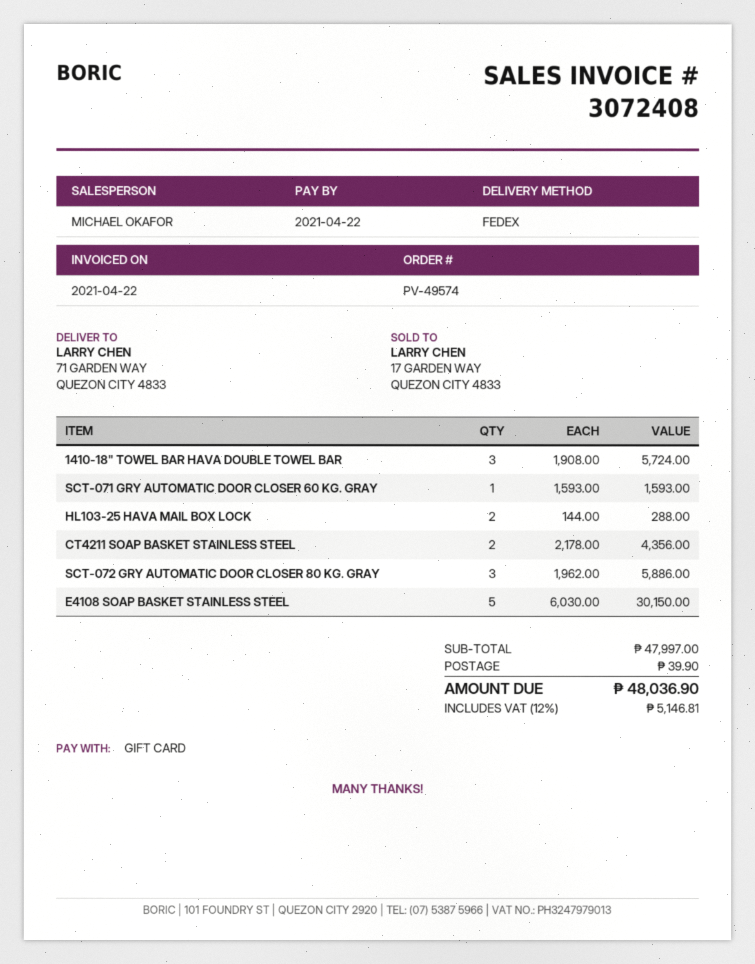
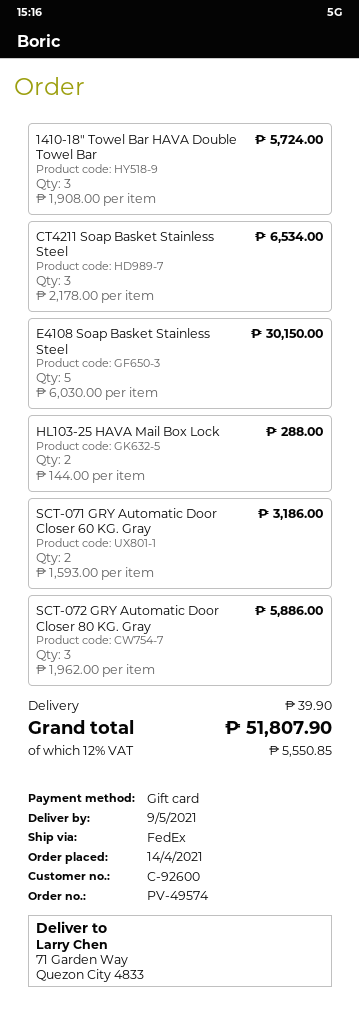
SCT-071 GRY AUTOMATIC DOOR CLOSER 60 KG. GRAY: 1 x 1593.00 = 1593.00 -> 2 x 1593.00 = 3186.00
CT4211 SOAP BASKET STAINLESS STEEL: 2 x 2178.00 = 4356.00 -> 3 x 2178.00 = 6534.00
tax: 12% = 5146.81 -> 12% = 5550.85
total: 48036.90 -> 51807.90

